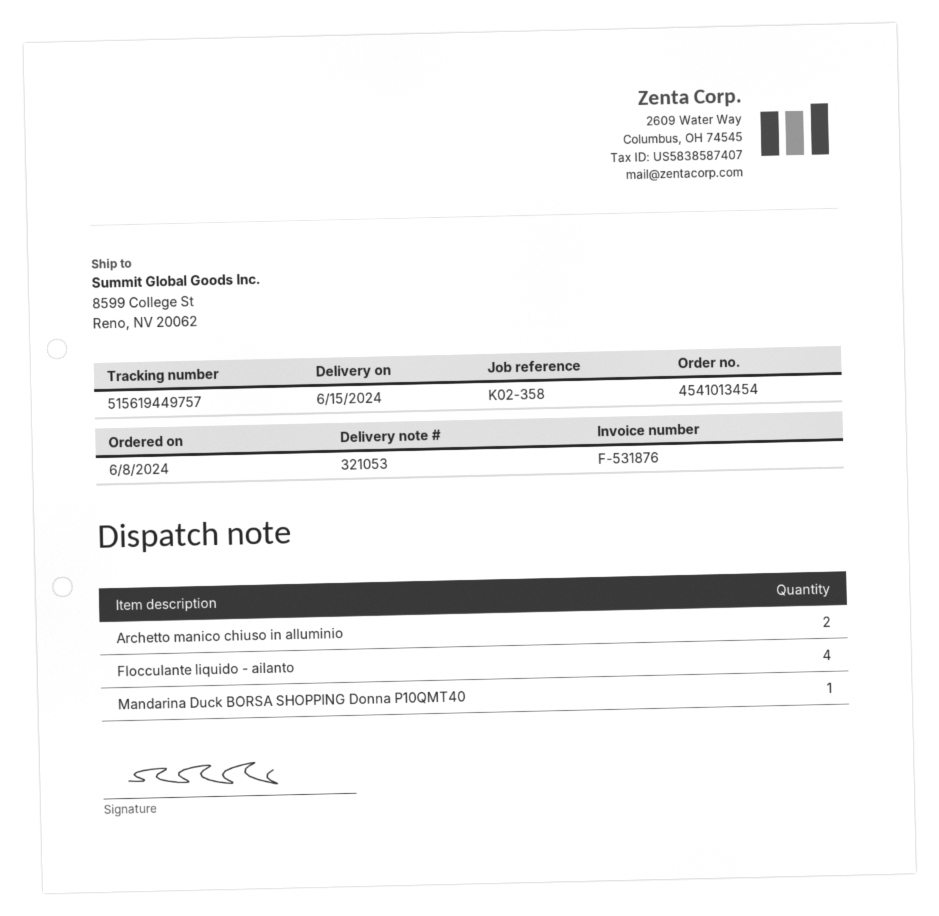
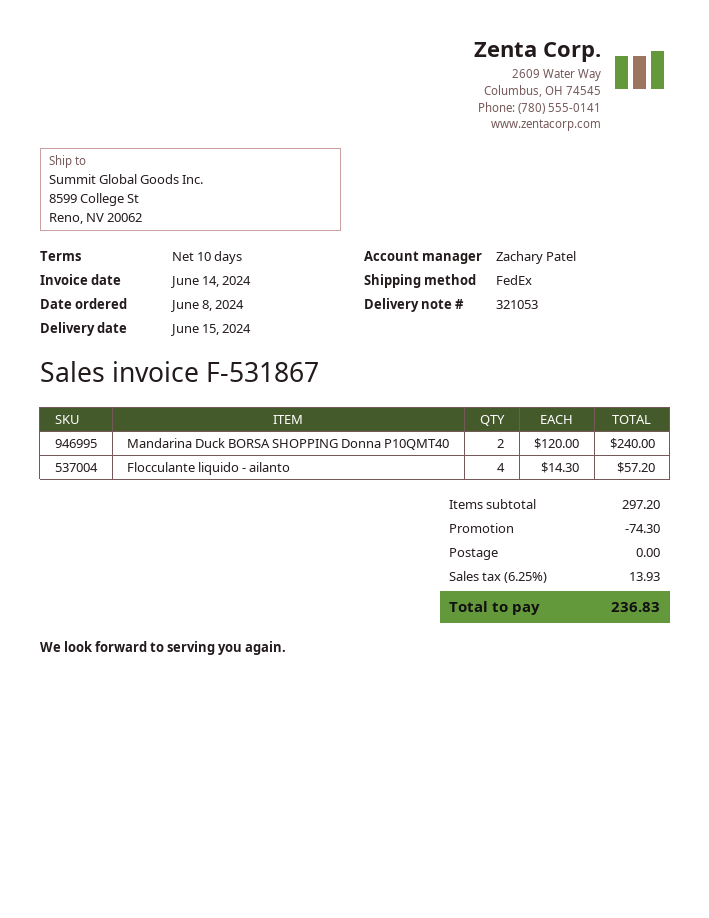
invoice number: F-531876 -> F-531867
Archetto manico chiuso in alluminio: 2 -> none
Mandarina Duck BORSA SHOPPING Donna P10QMT40: 1 -> 2

